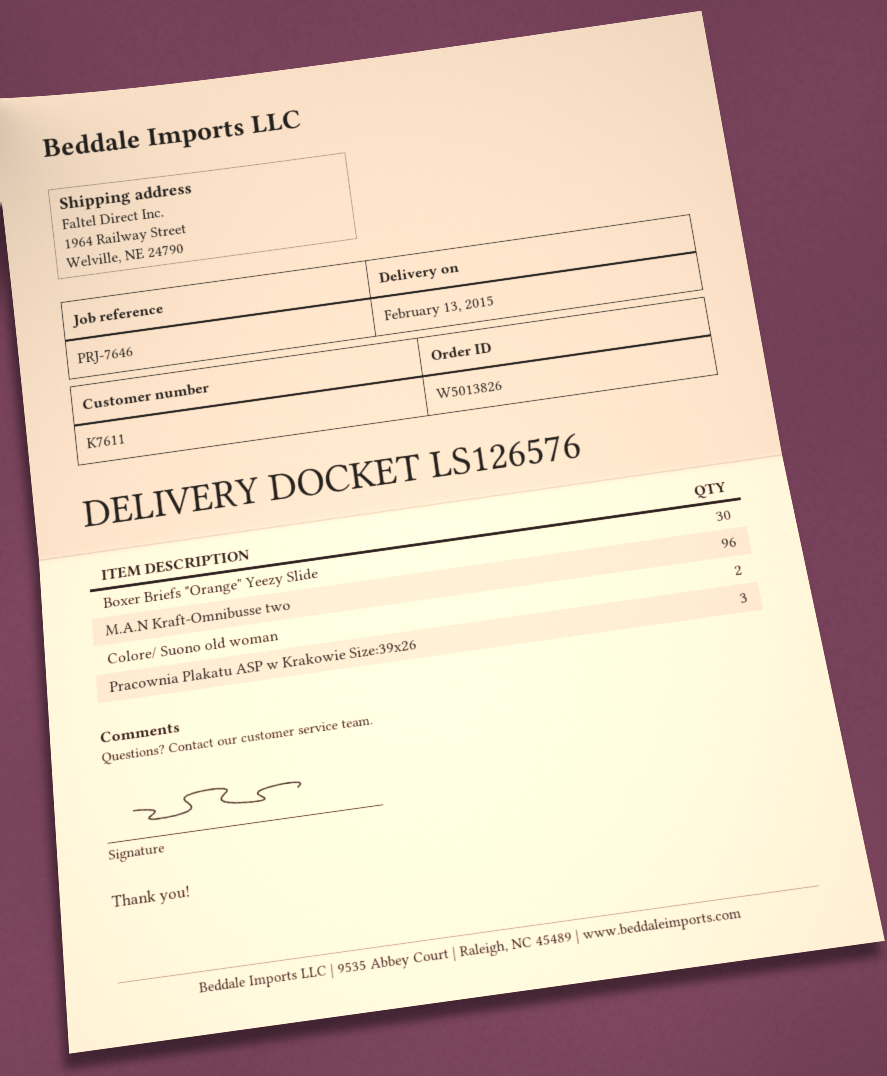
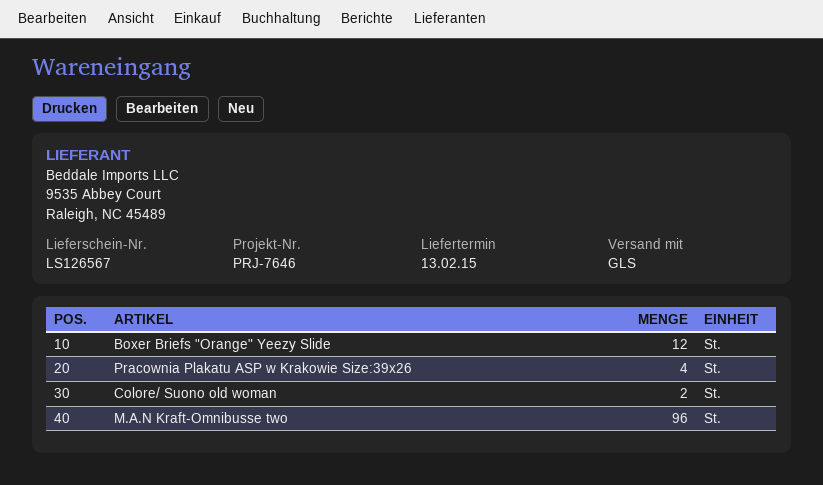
delivery note number: LS126576 -> LS126567
Boxer Briefs "Orange" Yeezy Slide: 30 -> 12
Pracownia Plakatu ASP w Krakowie Size:39x26: 3 -> 4

